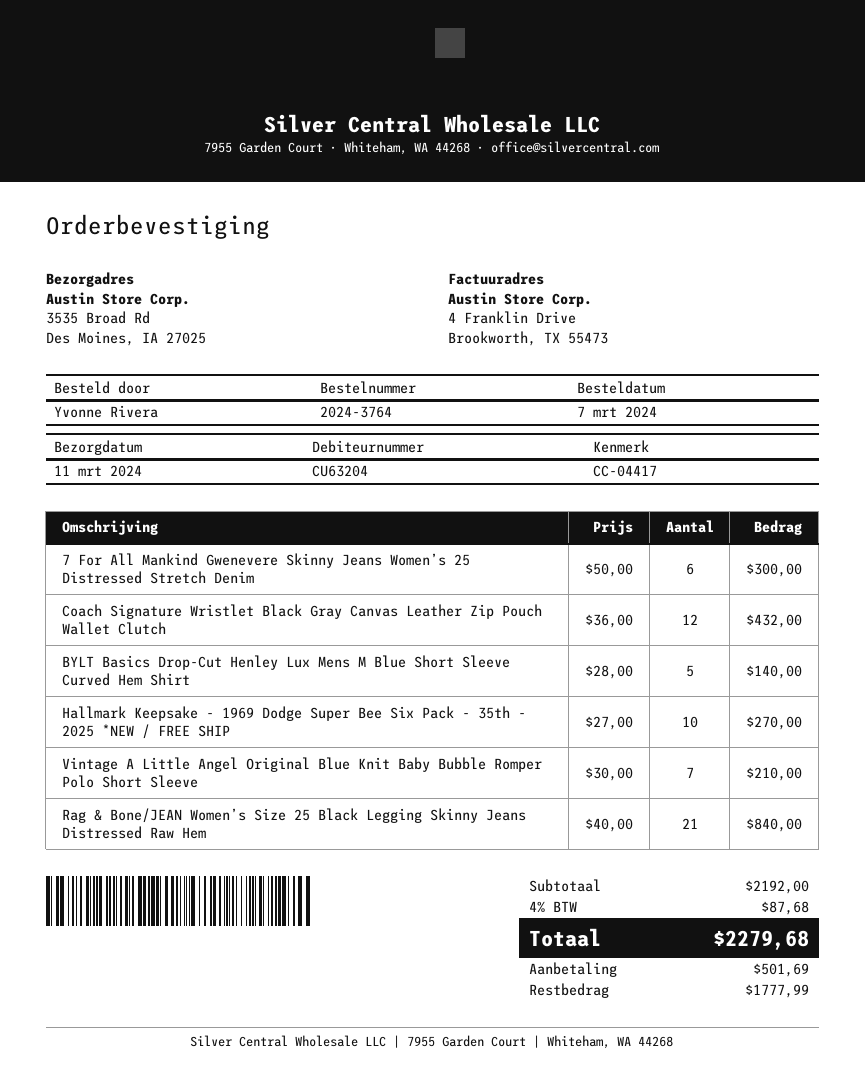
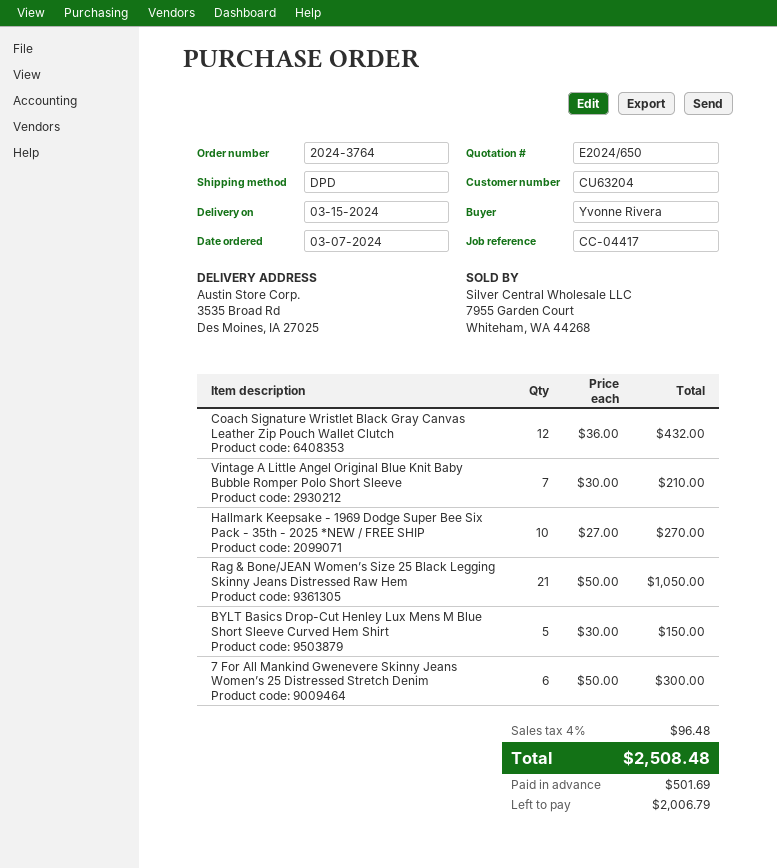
delivery date: 2024-03-11 -> 2024-03-15
BYLT Basics Drop-Cut Henley Lux Mens M Blue Short Sleeve Curved Hem Shirt: 5 x 28.00 = 140.00 -> 5 x 30.00 = 150.00
Rag & Bone/JEAN Women’s Size 25 Black Legging Skinny Jeans Distressed Raw Hem: 21 x 40.00 = 840.00 -> 21 x 50.00 = 1050.00
tax: 4% = 87.68 -> 4% = 96.48
total: 2279.68 -> 2508.48
balance: 1777.99 -> 2006.79

